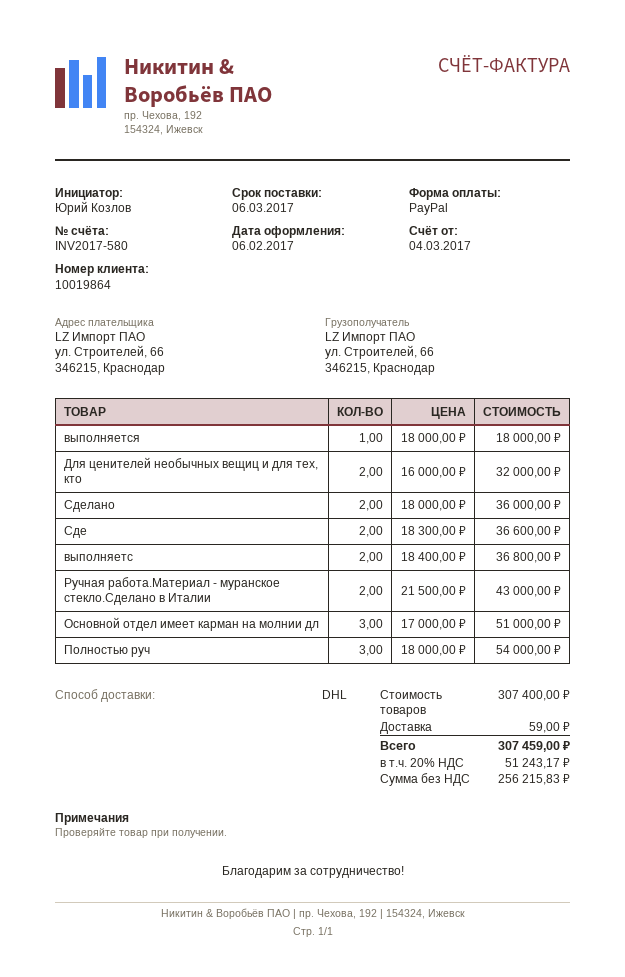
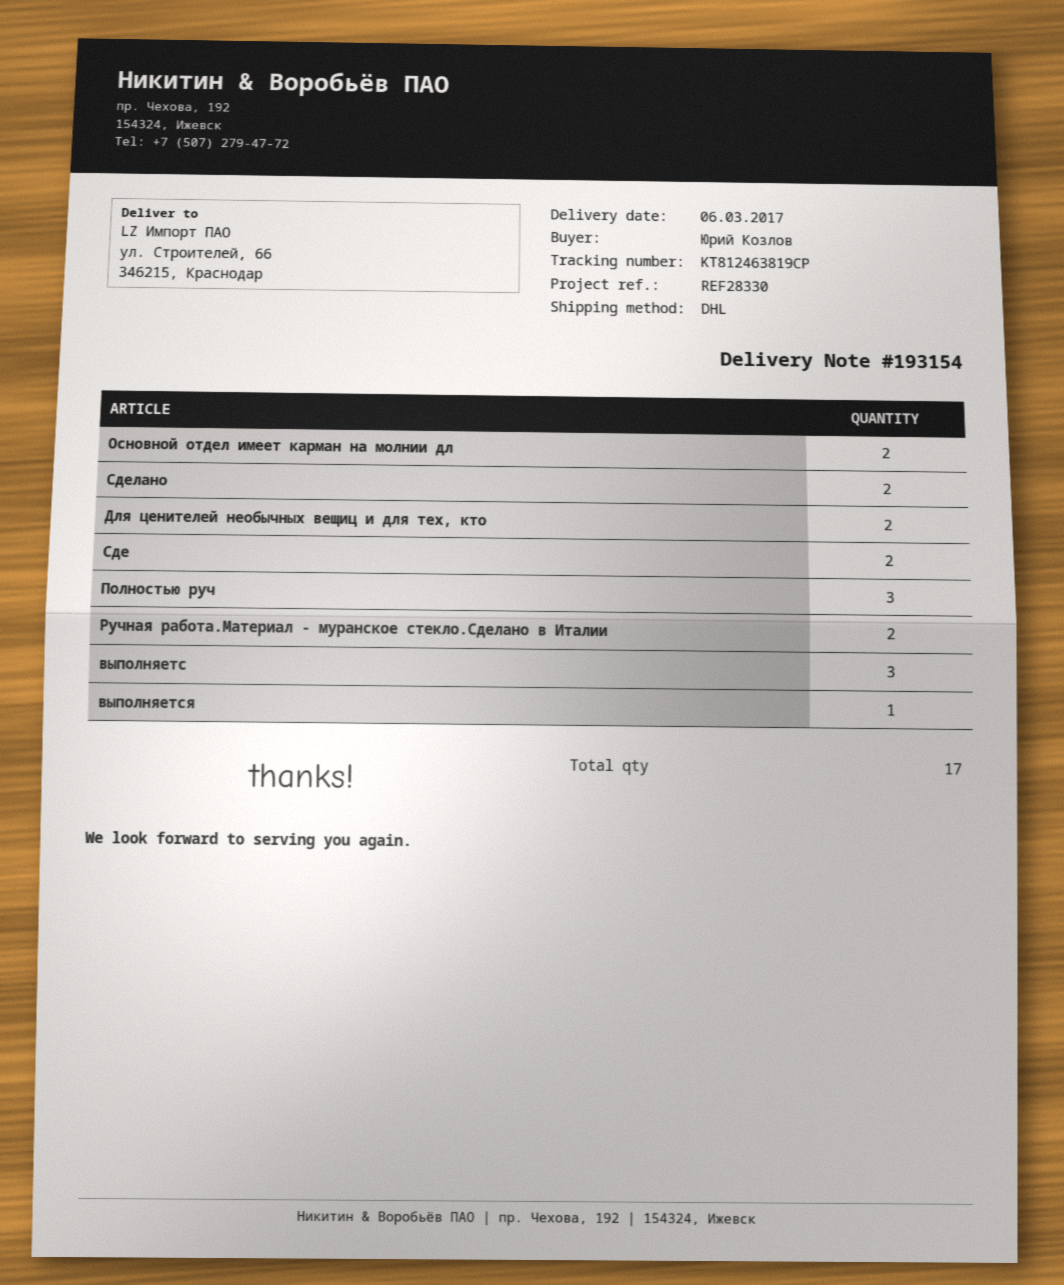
выполняетс: 2 -> 3
Основной отдел имеет карман на молнии дл: 3 -> 2

